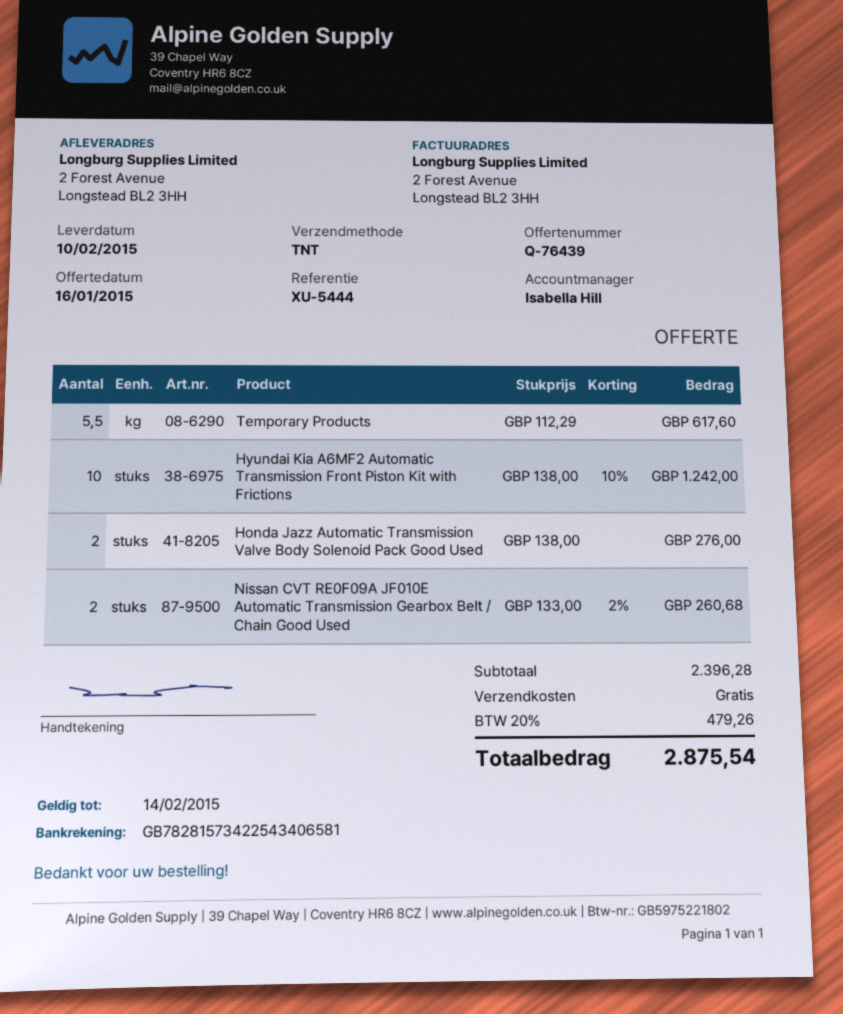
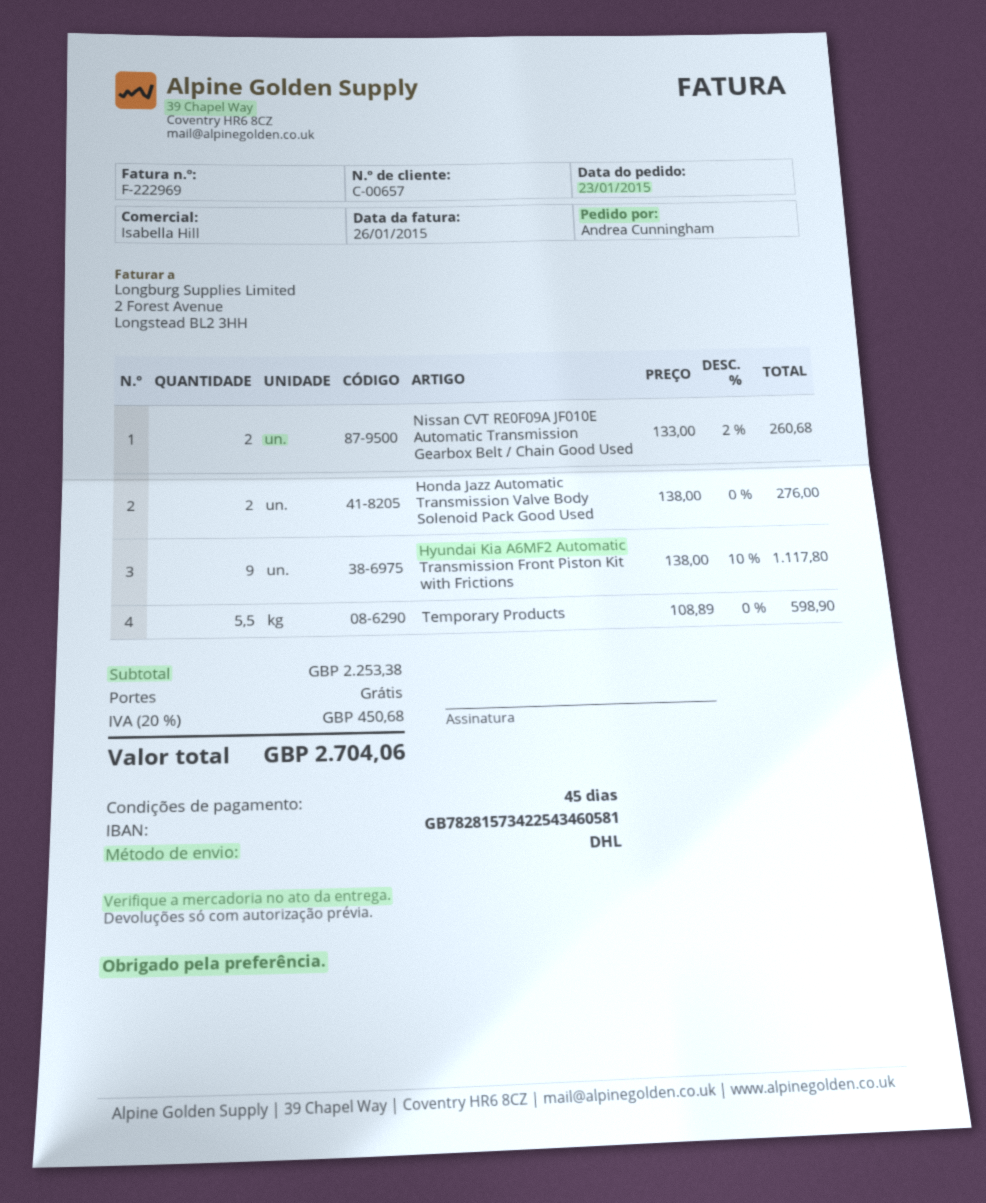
bank account: GB78281573422543406581 -> GB78281573422543460581
shipping method: TNT -> DHL
Temporary Products: 5.5 x 112.29 = 617.60 -> 5.5 x 108.89 = 598.90
Hyundai Kia A6MF2 Automatic Transmission Front Piston Kit with Frictions: 10 x 138.00 - 10% = 1242.00 -> 9 x 138.00 - 10% = 1117.80
subtotal: 2396.28 -> 2253.38
tax: 20% = 479.26 -> 20% = 450.68
total: 2875.54 -> 2704.06

